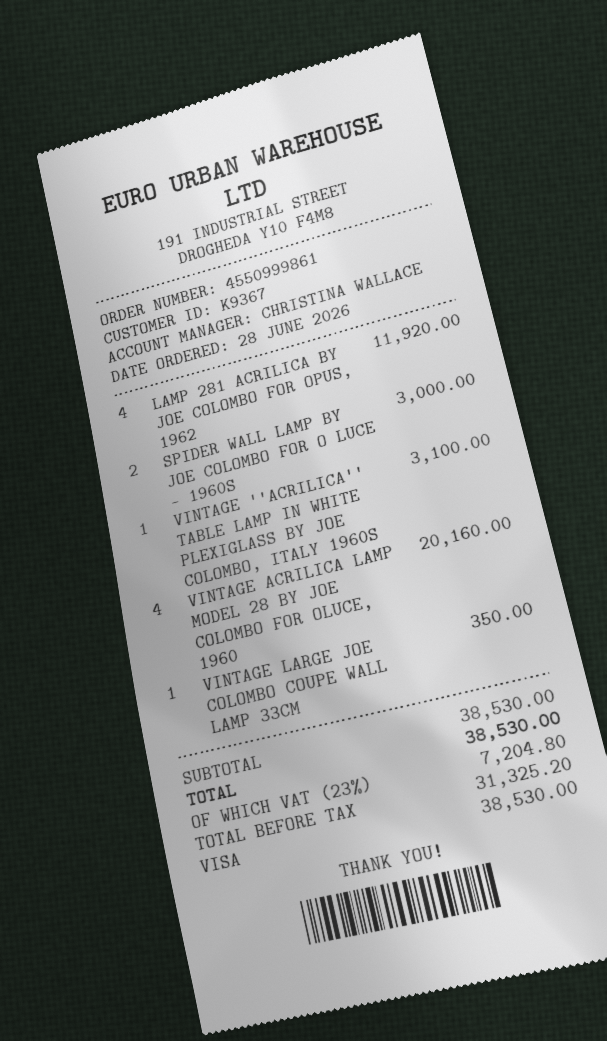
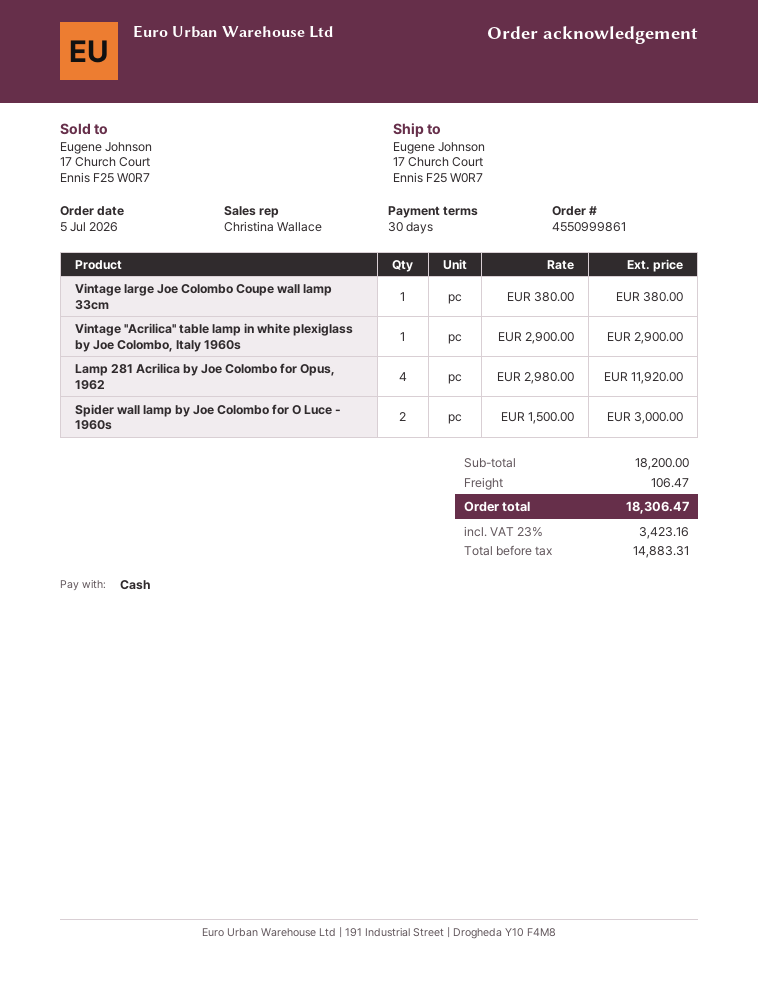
order date: 2026-06-28 -> 2026-07-05
payment method: Visa -> cash
VINTAGE ''ACRILICA'' TABLE LAMP IN WHITE PLEXIGLASS BY JOE COLOMBO, ITALY 1960S: 1 for 3100.00 -> 1 for 2900.00
VINTAGE ACRILICA LAMP MODEL 28 BY JOE COLOMBO FOR OLUCE, 1960: 4 for 20160.00 -> none
VINTAGE LARGE JOE COLOMBO COUPE WALL LAMP 33CM: 1 for 350.00 -> 1 for 380.00
subtotal: 38530.00 -> 18200.00
shipping: none -> 106.47
net: 31325.20 -> 14883.31
tax: 23% = 7204.80 -> 23% = 3423.16
total: 38530.00 -> 18306.47

